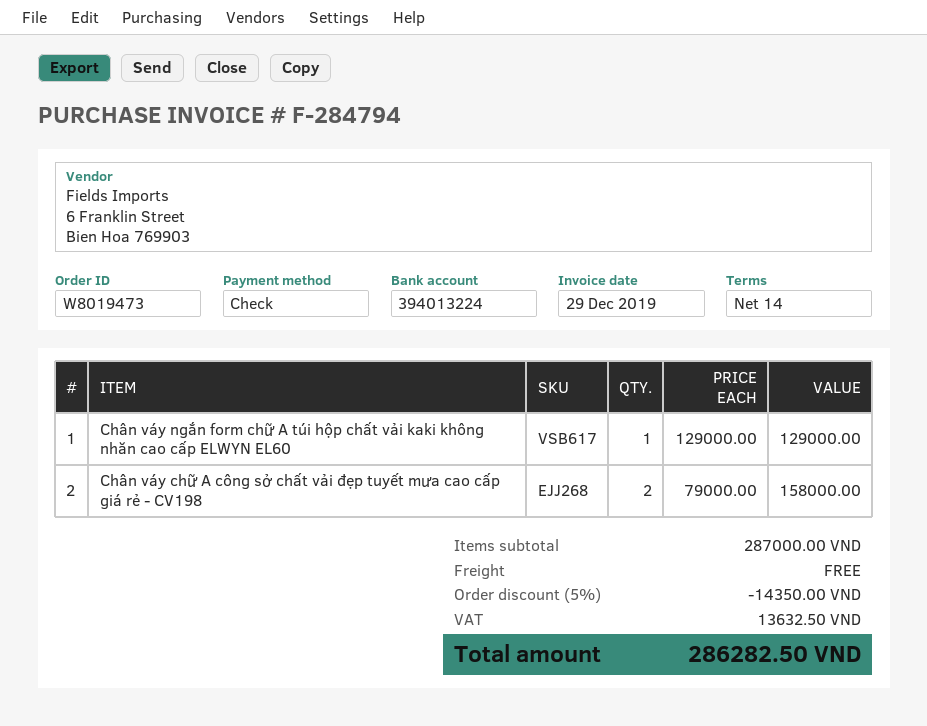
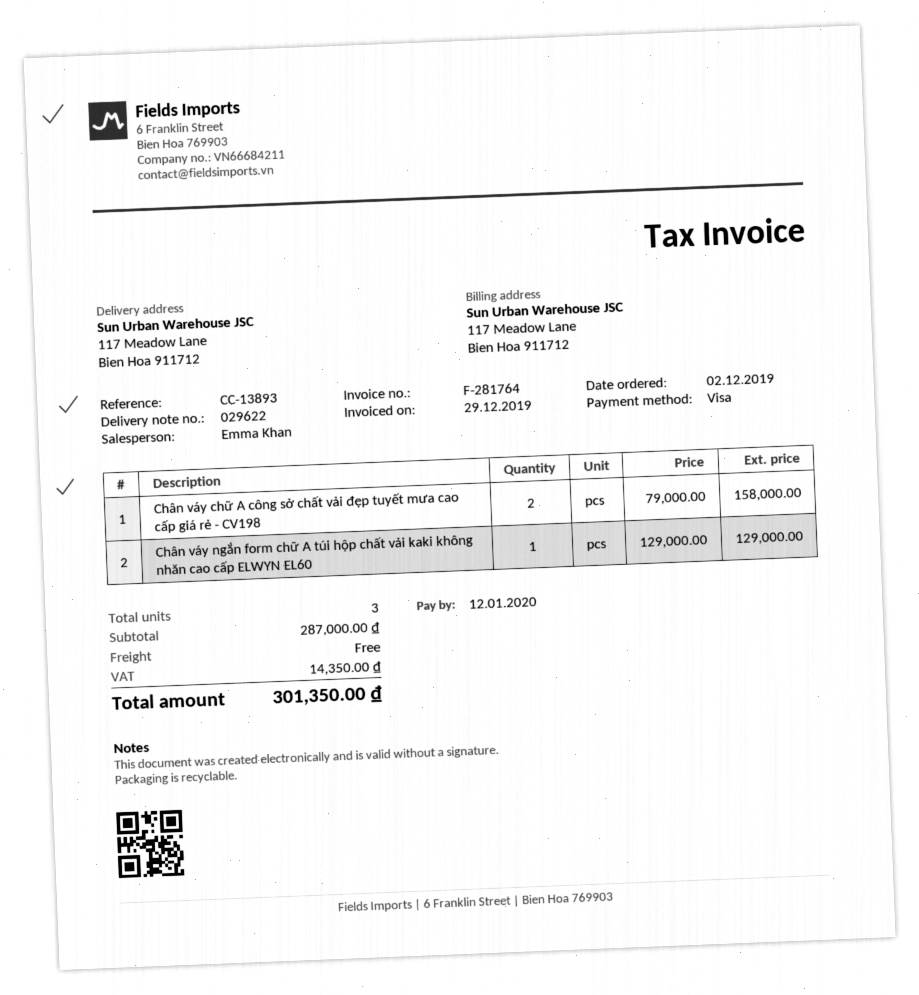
invoice number: F-284794 -> F-281764
payment method: cheque -> Visa
discount: 5% = 14350.00 -> none
tax: 13632.50 -> 14350.00
total: 286282.50 -> 301350.00

